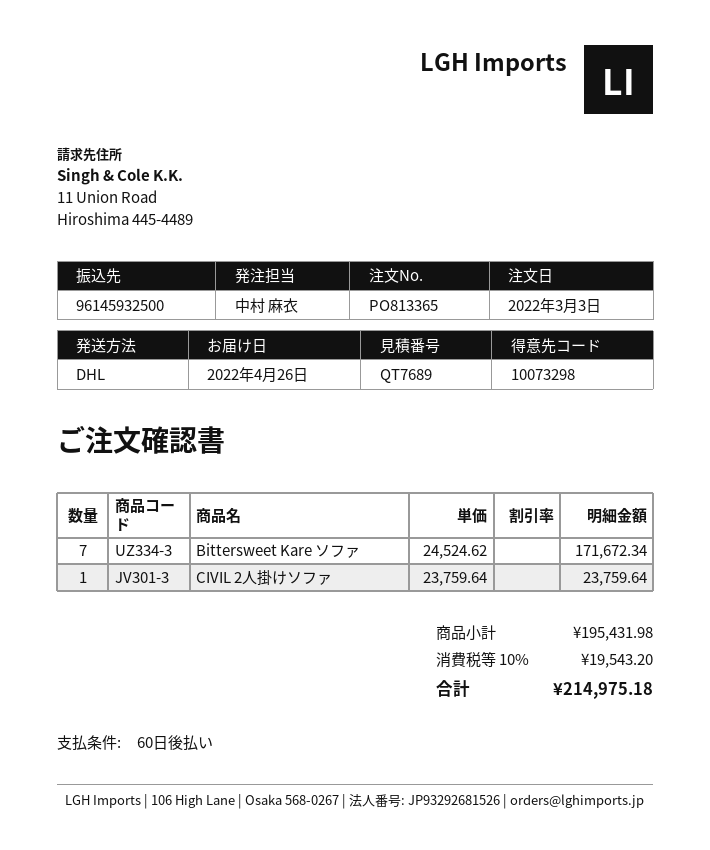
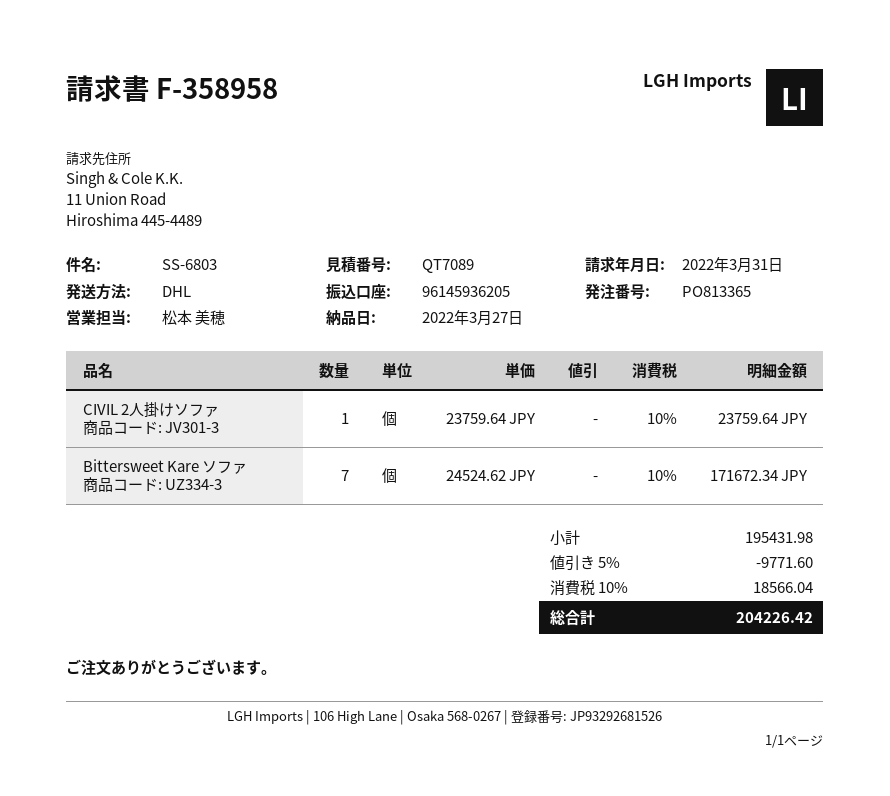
quote number: QT7689 -> QT7089
delivery date: 2022-04-26 -> 2022-03-27
bank account: 96145932500 -> 96145936205
discount: none -> 5% = 9771.60
tax: 10% = 19543.20 -> 10% = 18566.04
total: 214975.18 -> 204226.42

